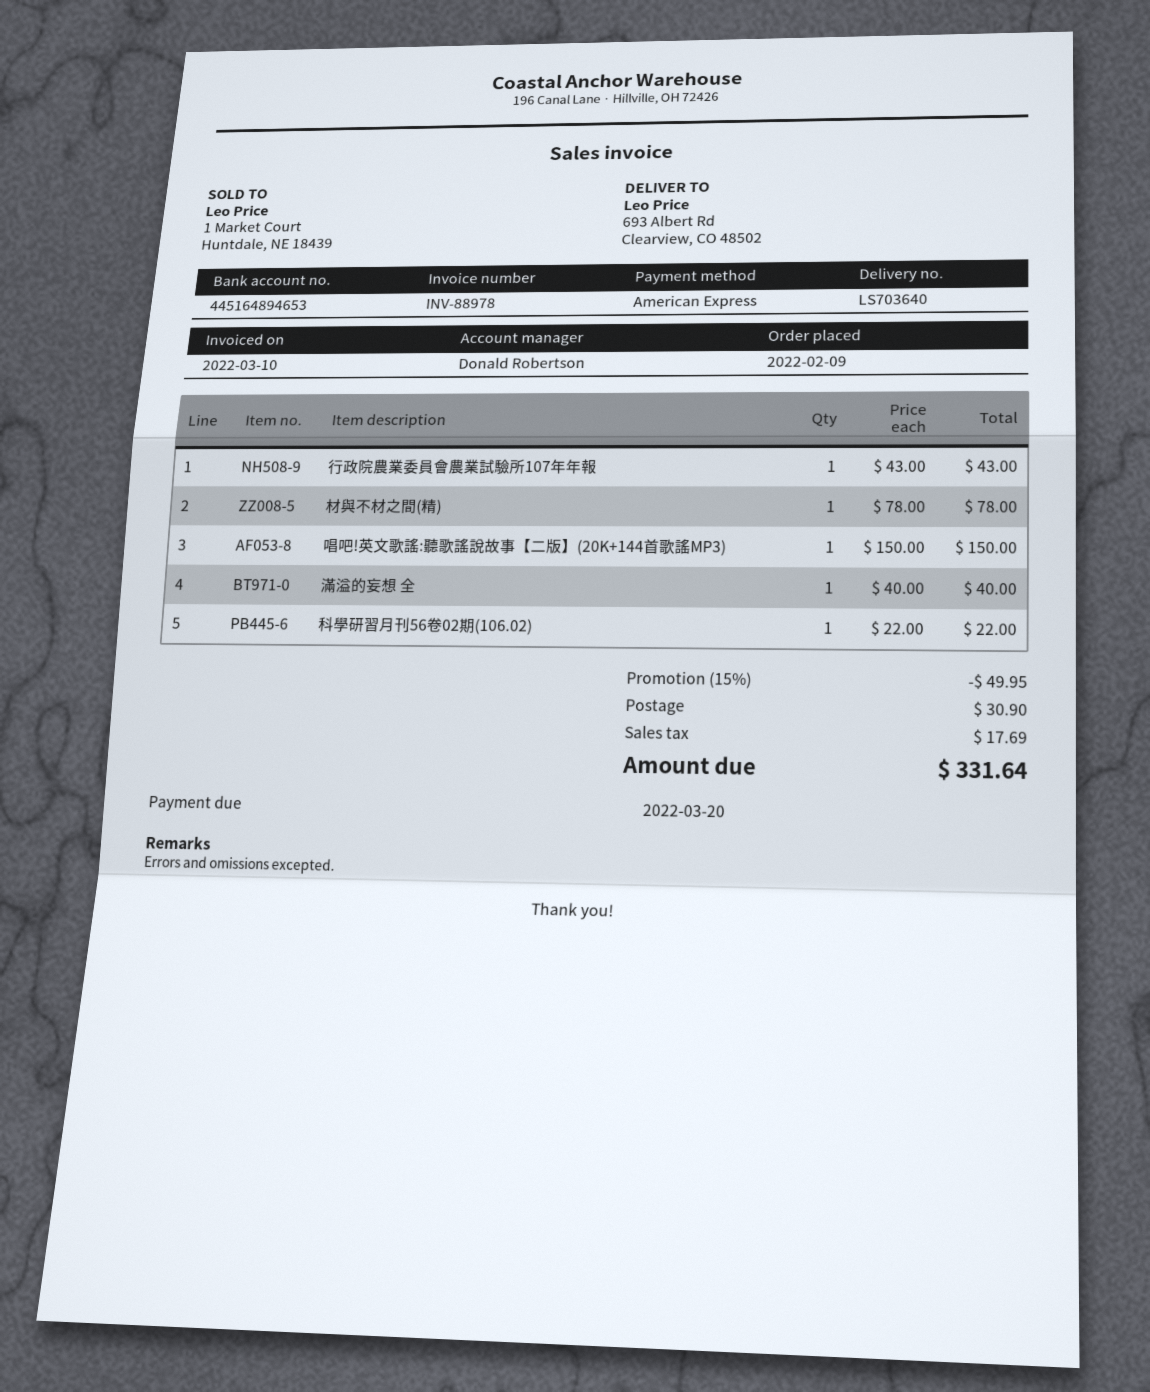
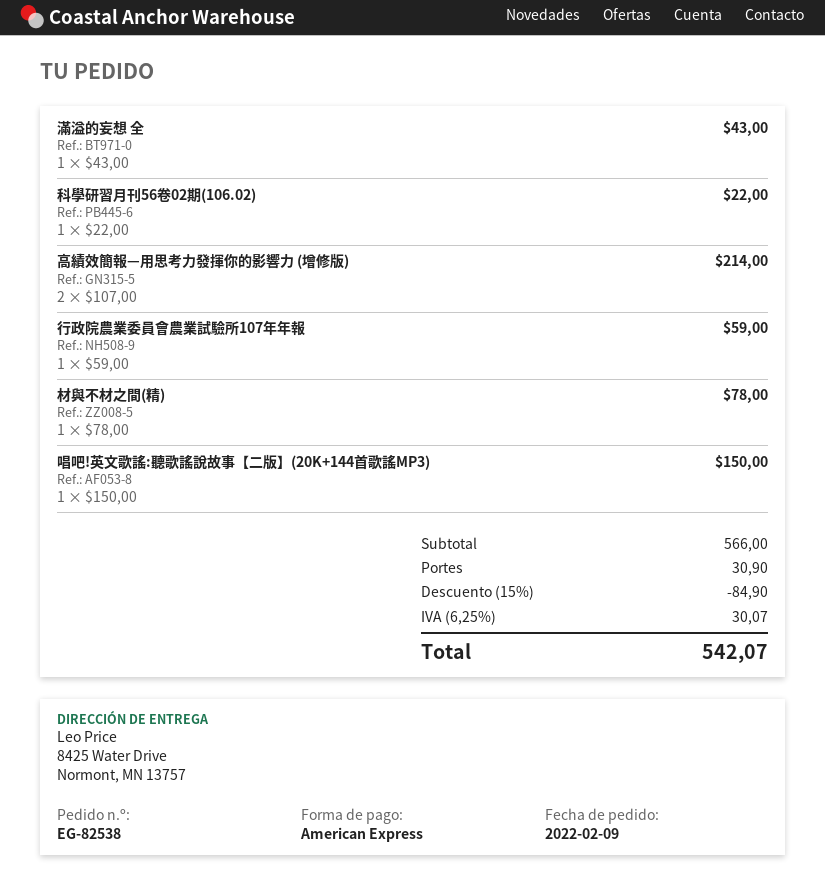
ship to: 693 Albert Rd, Clearview, CO 48502 -> 8425 Water Drive, Normont, MN 13757
行政院農業委員會農業試驗所107年年報: 1 x 43.00 = 43.00 -> 1 x 59.00 = 59.00
滿溢的妄想 全: 1 x 40.00 = 40.00 -> 1 x 43.00 = 43.00
高績效簡報—用思考力發揮你的影響力 (增修版): none -> 2 x 107.00 = 214.00
discount: 15% = 49.95 -> 15% = 84.90
tax: 17.69 -> 30.07
total: 331.64 -> 542.07

